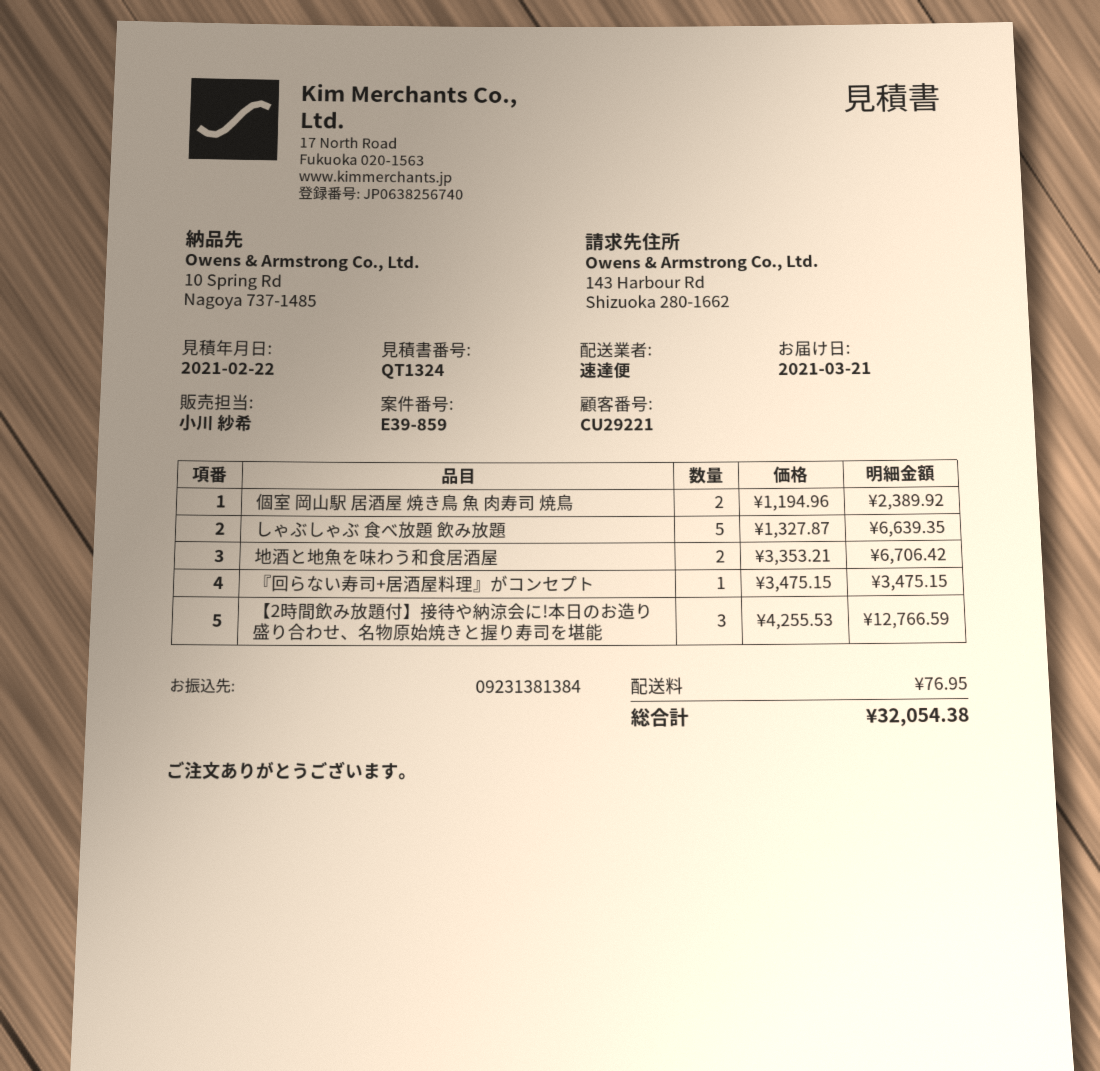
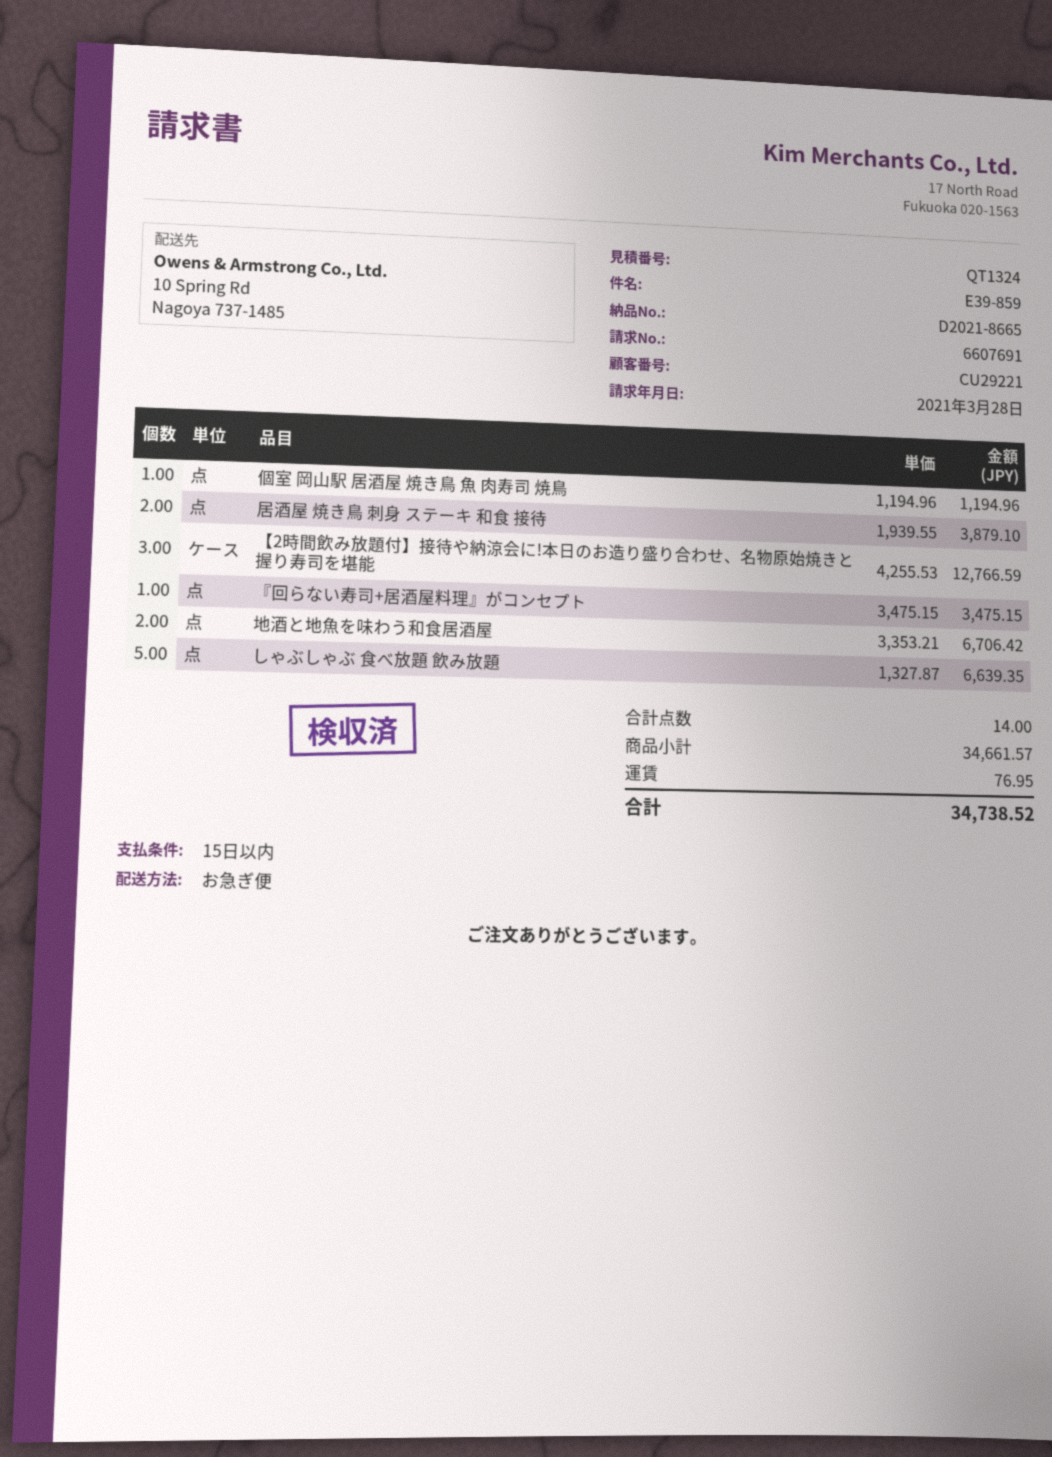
個室 岡山駅 居酒屋 焼き鳥 魚 肉寿司 焼鳥: 2 x 1194.96 = 2389.92 -> 1 x 1194.96 = 1194.96
居酒屋 焼き鳥 刺身 ステーキ 和食 接待: none -> 2 x 1939.55 = 3879.10
total: 32054.38 -> 34738.52

